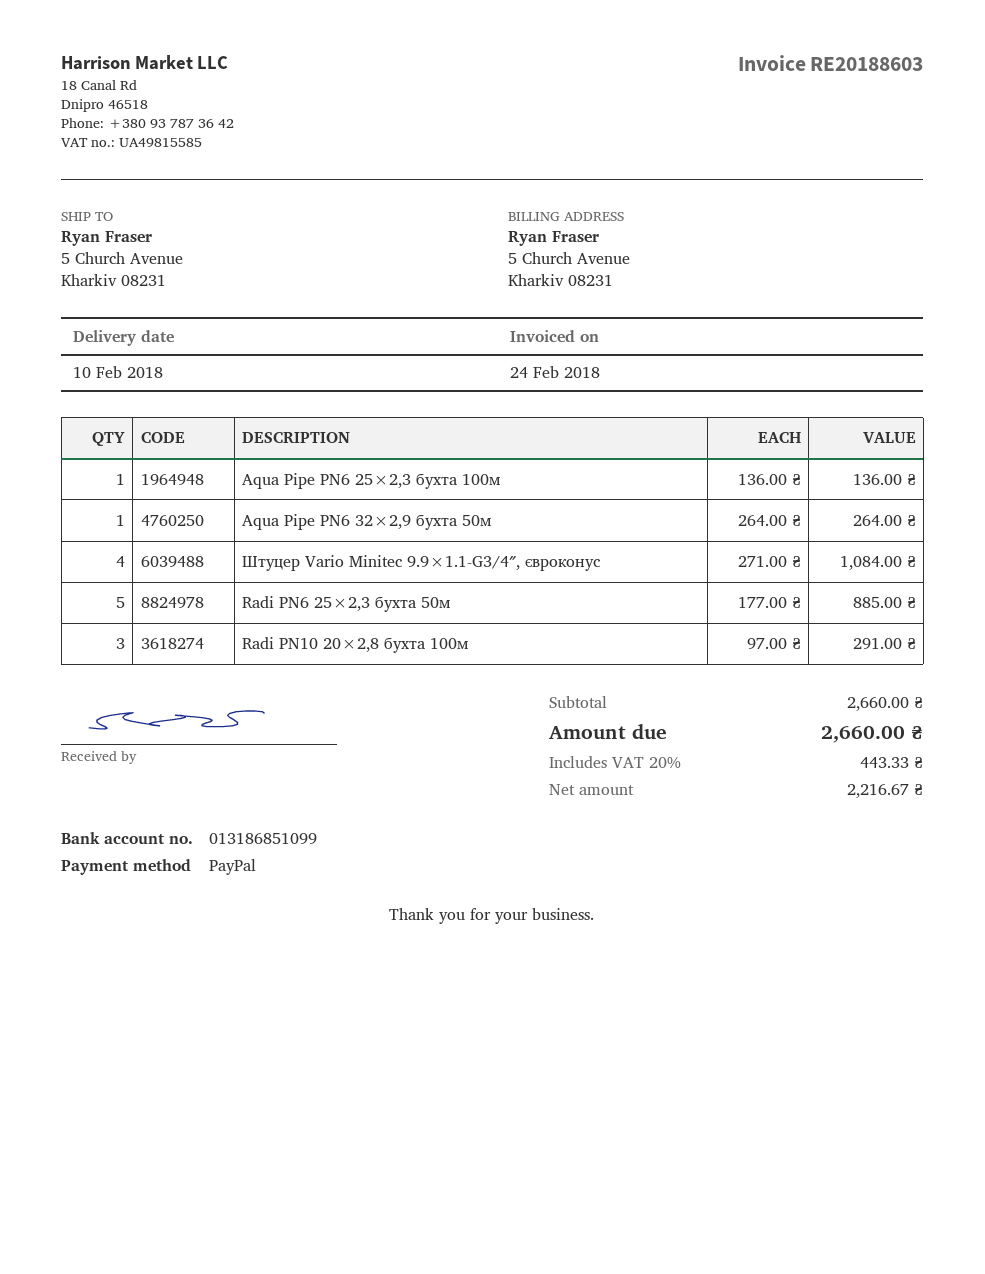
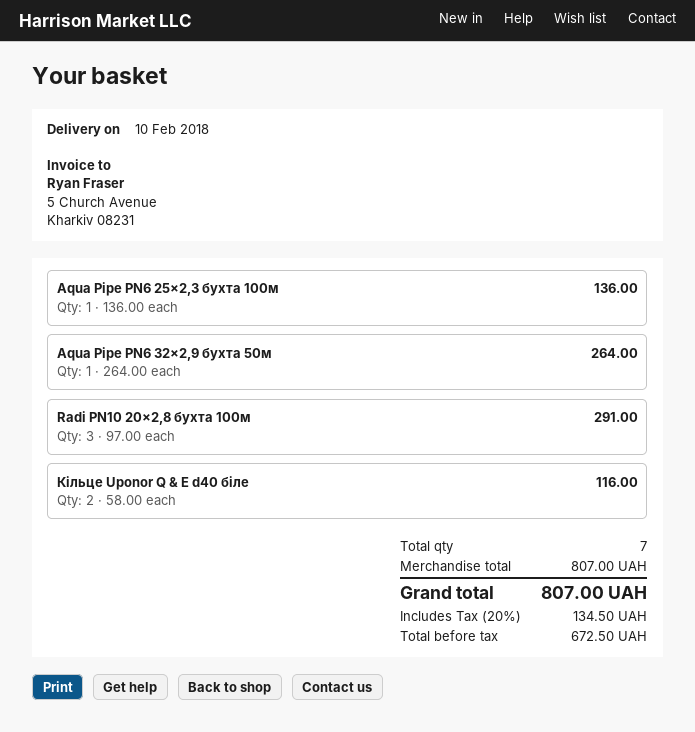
Штуцер Vario Minitec 9.9×1.1-G3/4″, євроконус: 4 x 271.00 = 1084.00 -> none
Radi PN6 25×2,3 бухта 50м: 5 x 177.00 = 885.00 -> none
Кільце Uponor Q & E d40 біле: none -> 2 x 58.00 = 116.00
subtotal: 2660.00 -> 807.00
net: 2216.67 -> 672.50
tax: 20% = 443.33 -> 20% = 134.50
total: 2660.00 -> 807.00

